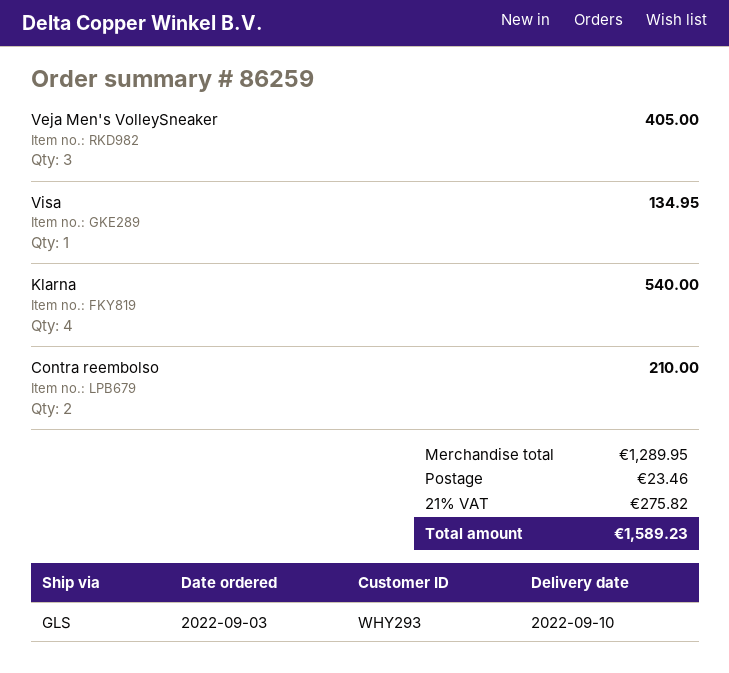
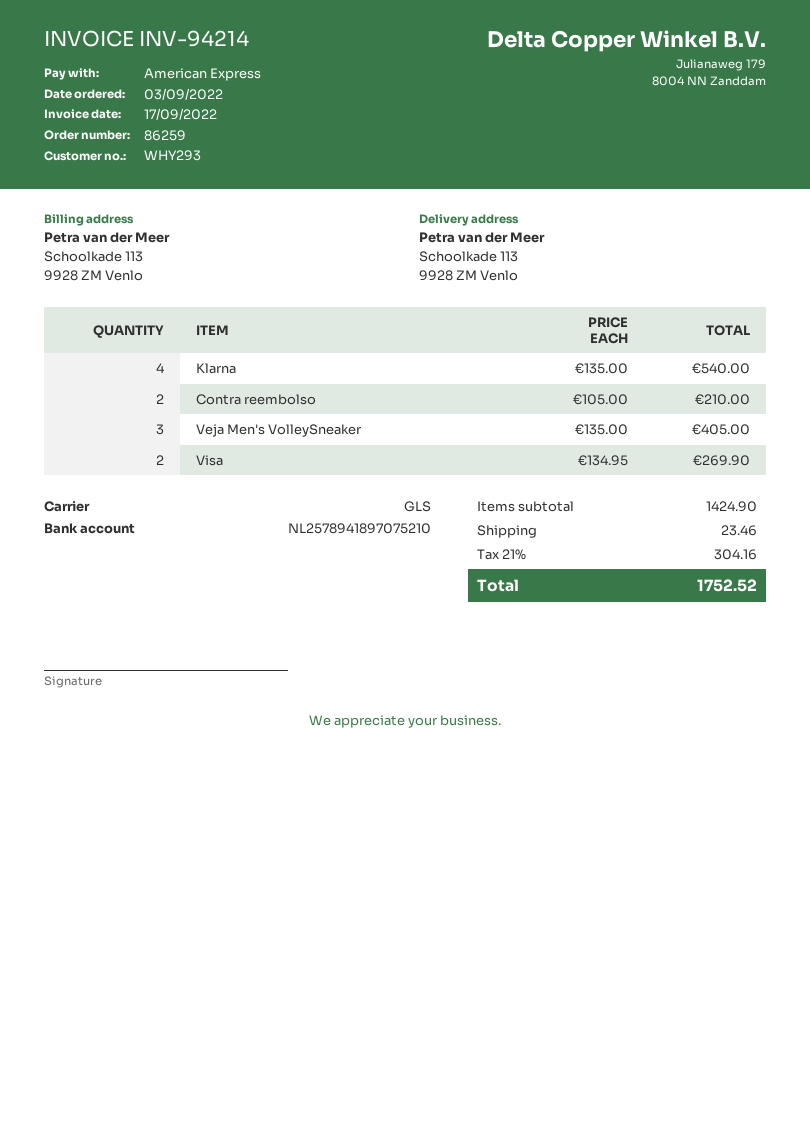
Visa: 1 for 134.95 -> 2 for 269.90
subtotal: 1289.95 -> 1424.90
tax: 21% = 275.82 -> 21% = 304.16
total: 1589.23 -> 1752.52

